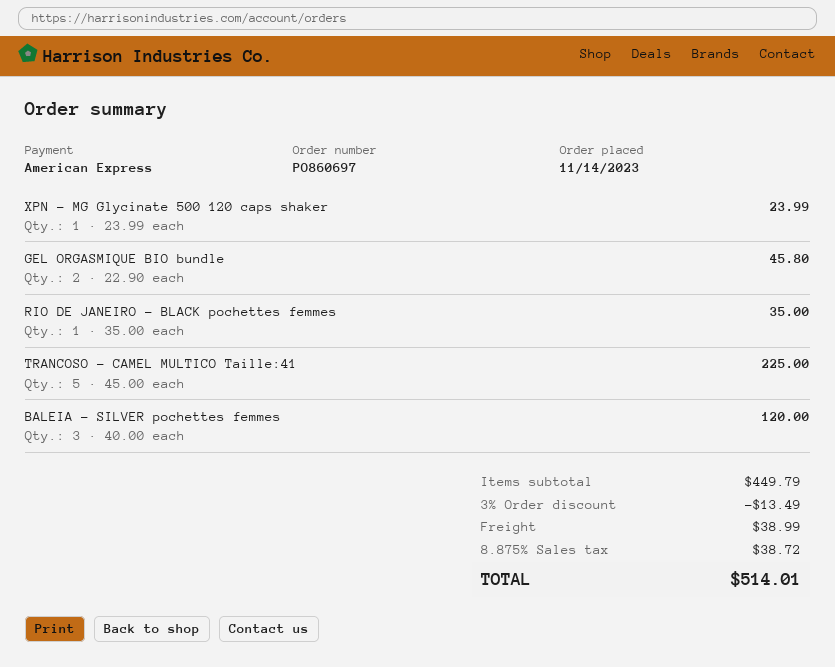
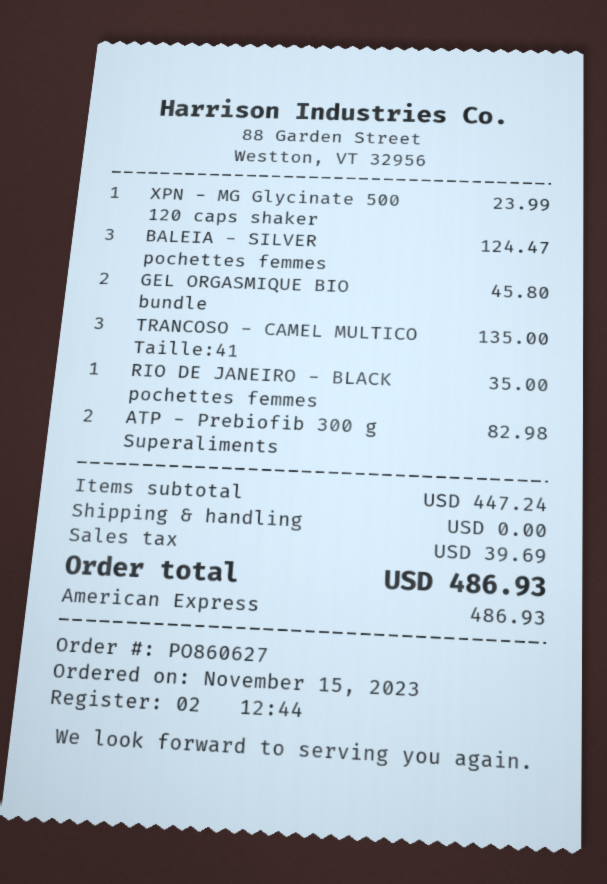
order number: PO860697 -> PO860627
order date: 2023-11-14 -> 2023-11-15
TRANCOSO - CAMEL MULTICO Taille:41: 5 for 225.00 -> 3 for 135.00
BALEIA - SILVER pochettes femmes: 3 for 120.00 -> 3 for 124.47
ATP - Prebiofib 300 g Superaliments: none -> 2 for 82.98
subtotal: 449.79 -> 447.24
discount: 3% = 13.49 -> none
shipping: 38.99 -> 0.00
tax: 38.72 -> 39.69
total: 514.01 -> 486.93

